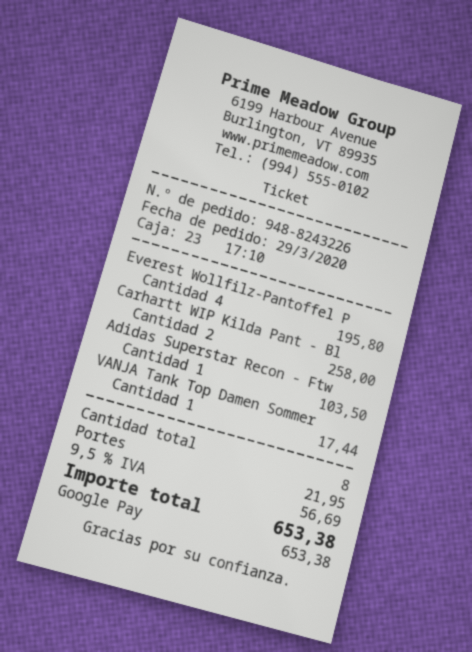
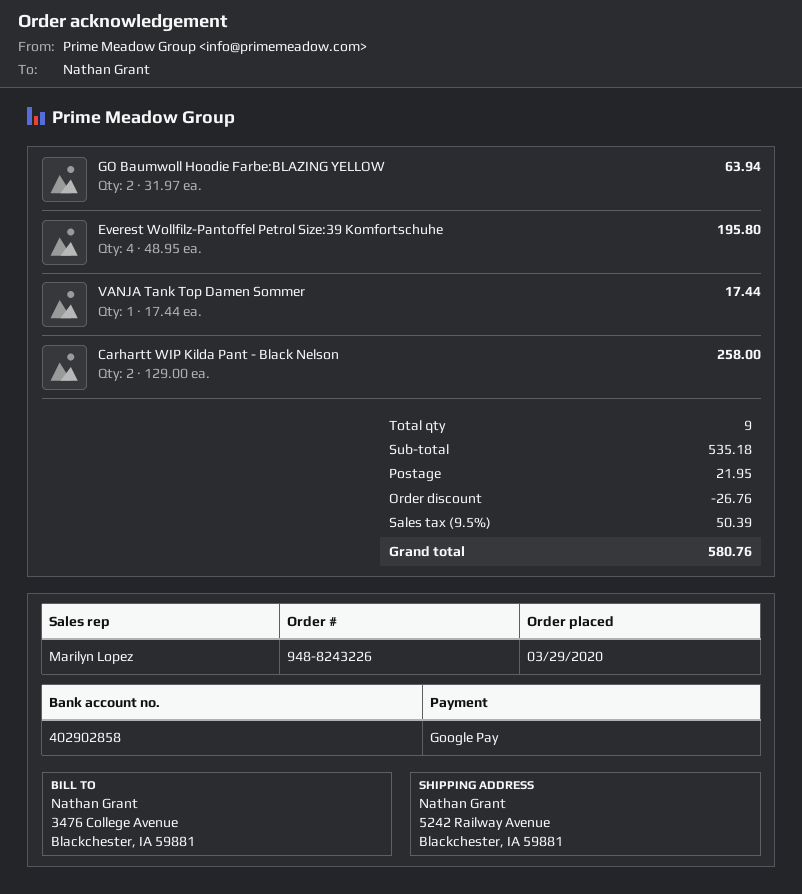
Adidas Superstar Recon - Ftw: 1 for 103.50 -> none
GO Baumwoll Hoodie Farbe:BLAZING YELLOW: none -> 2 for 63.94
total quantity: 8 -> 9
discount: none -> 26.76
tax: 9.5% = 56.69 -> 9.5% = 50.39
total: 653.38 -> 580.76

